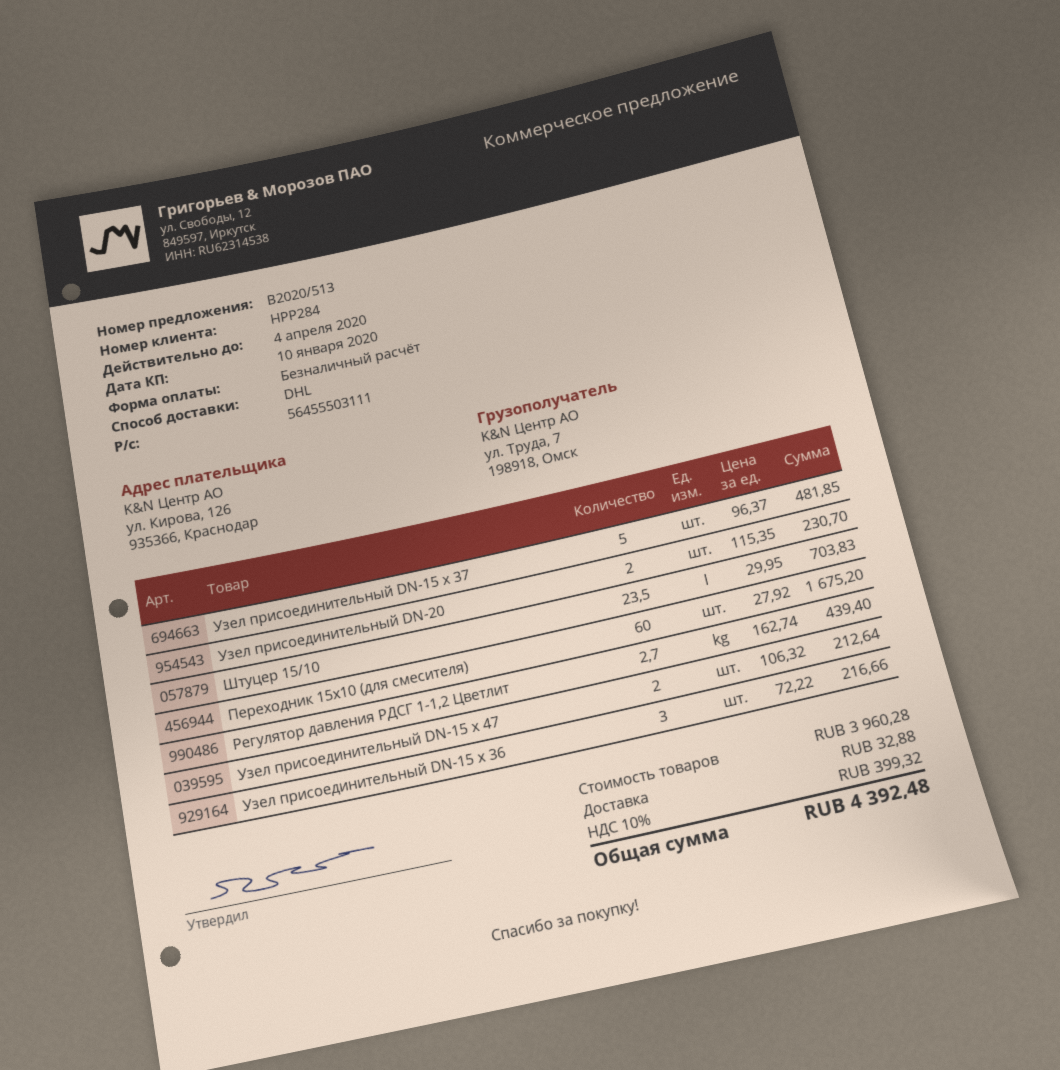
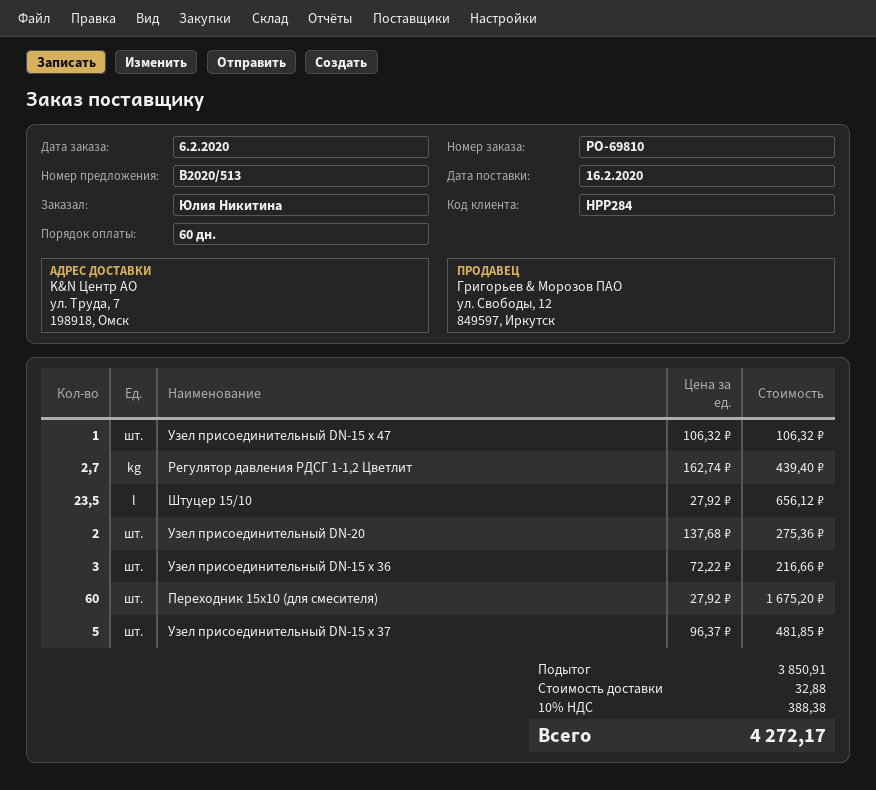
Узел присоединительный DN-20: 2 x 115.35 = 230.70 -> 2 x 137.68 = 275.36
Штуцер 15/10: 23.5 x 29.95 = 703.83 -> 23.5 x 27.92 = 656.12
Узел присоединительный DN-15 х 47: 2 x 106.32 = 212.64 -> 1 x 106.32 = 106.32
subtotal: 3960.28 -> 3850.91
tax: 10% = 399.32 -> 10% = 388.38
total: 4392.48 -> 4272.17

